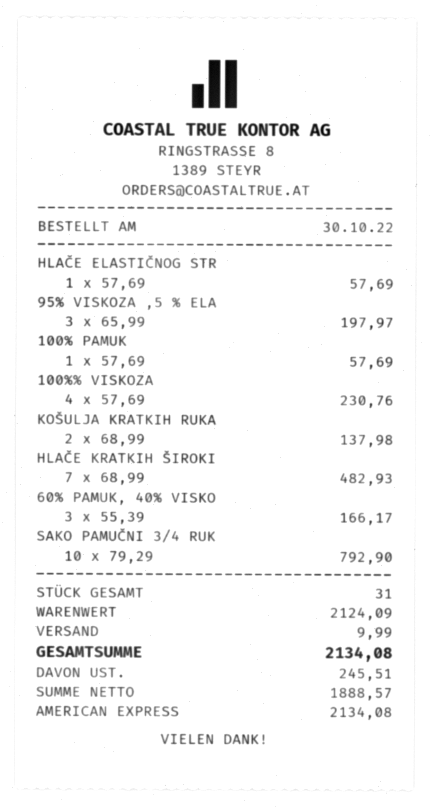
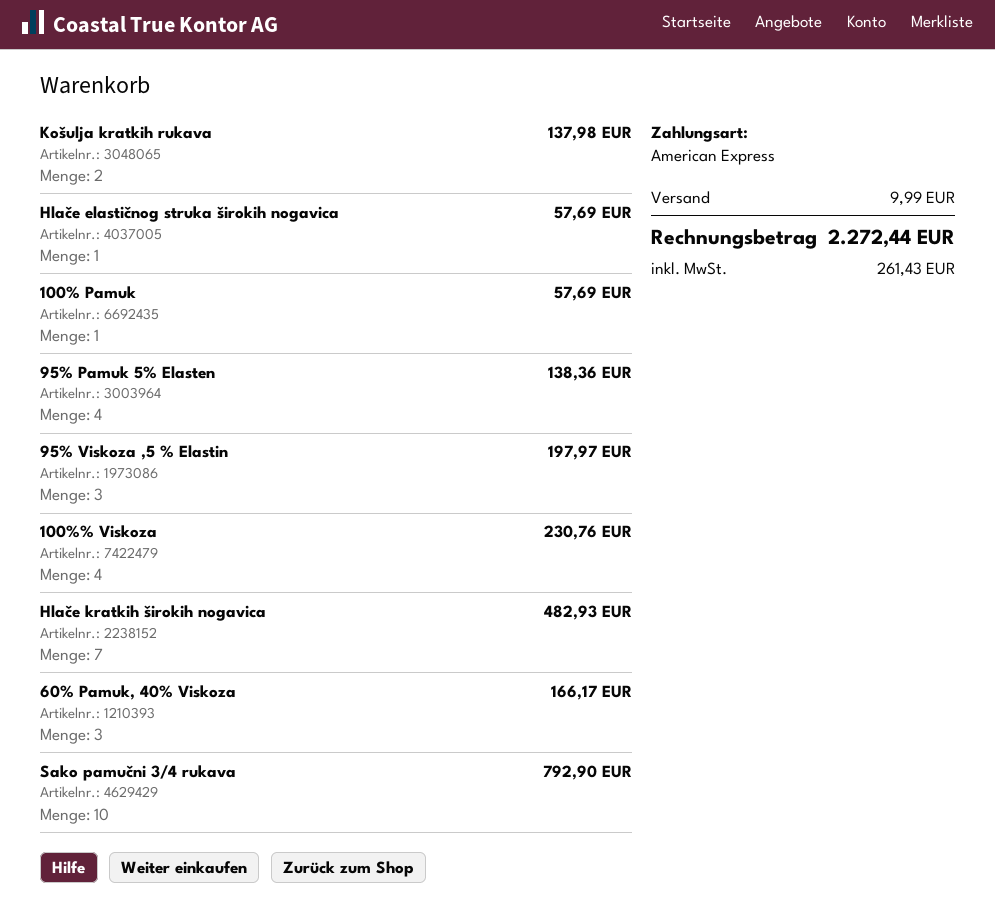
95% Pamuk 5% Elasten: none -> 4 for 138.36
tax: 245.51 -> 261.43
total: 2134.08 -> 2272.44

